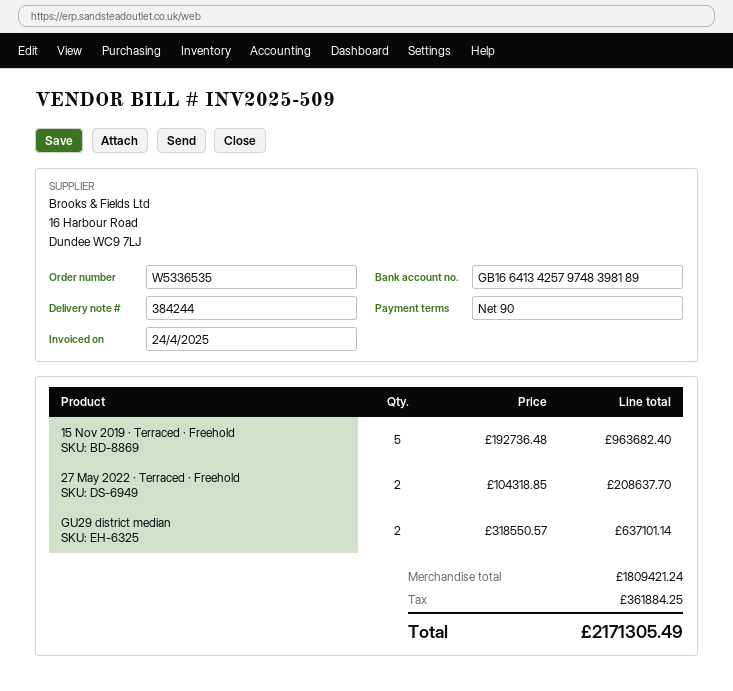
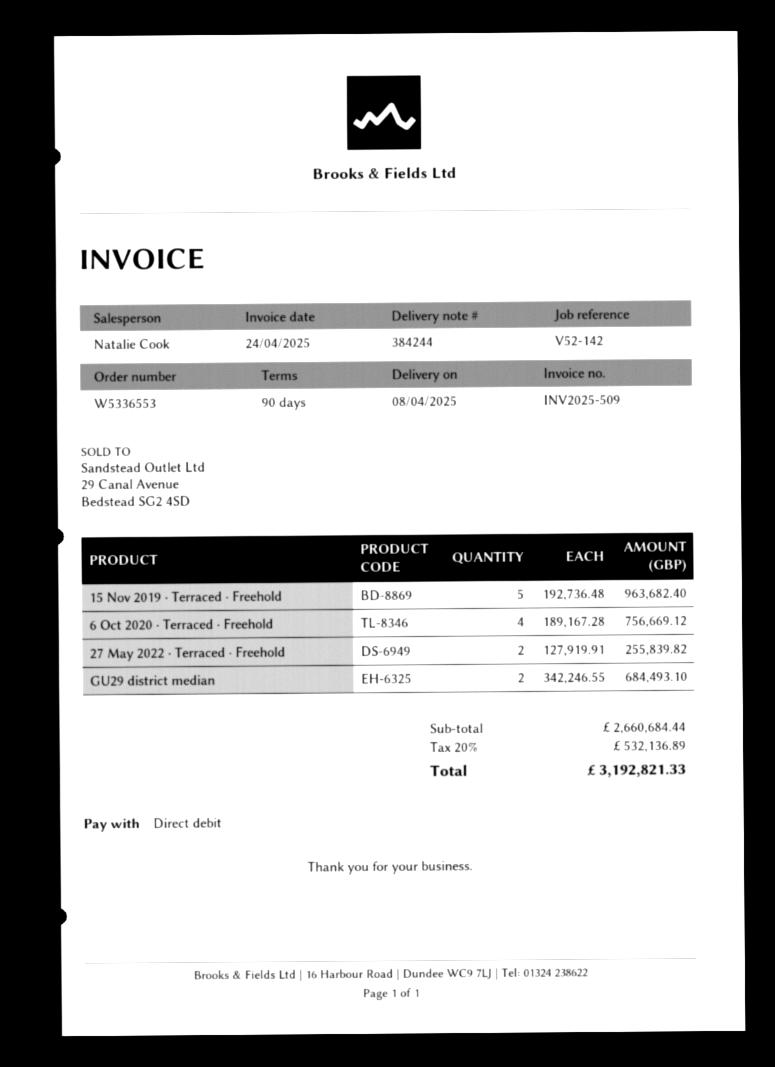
order number: W5336535 -> W5336553
27 May 2022 · Terraced · Freehold: 2 x 104318.85 = 208637.70 -> 2 x 127919.91 = 255839.82
GU29 district median: 2 x 318550.57 = 637101.14 -> 2 x 342246.55 = 684493.10
6 Oct 2020 · Terraced · Freehold: none -> 4 x 189167.28 = 756669.12
subtotal: 1809421.24 -> 2660684.44
tax: 361884.25 -> 532136.89
total: 2171305.49 -> 3192821.33

